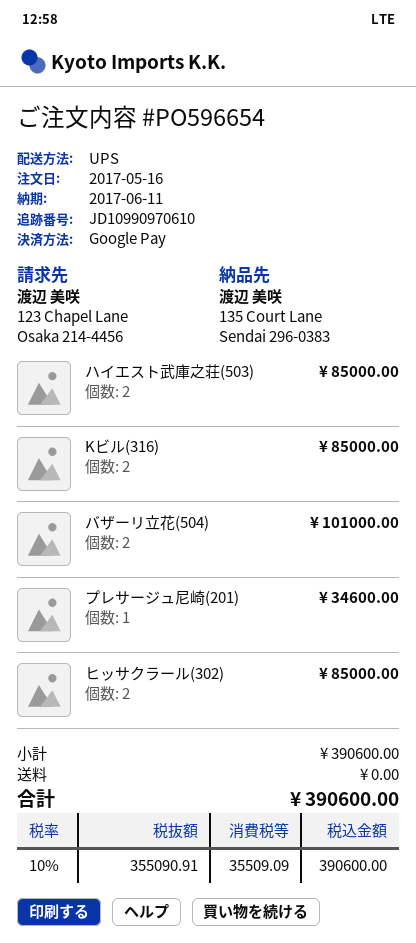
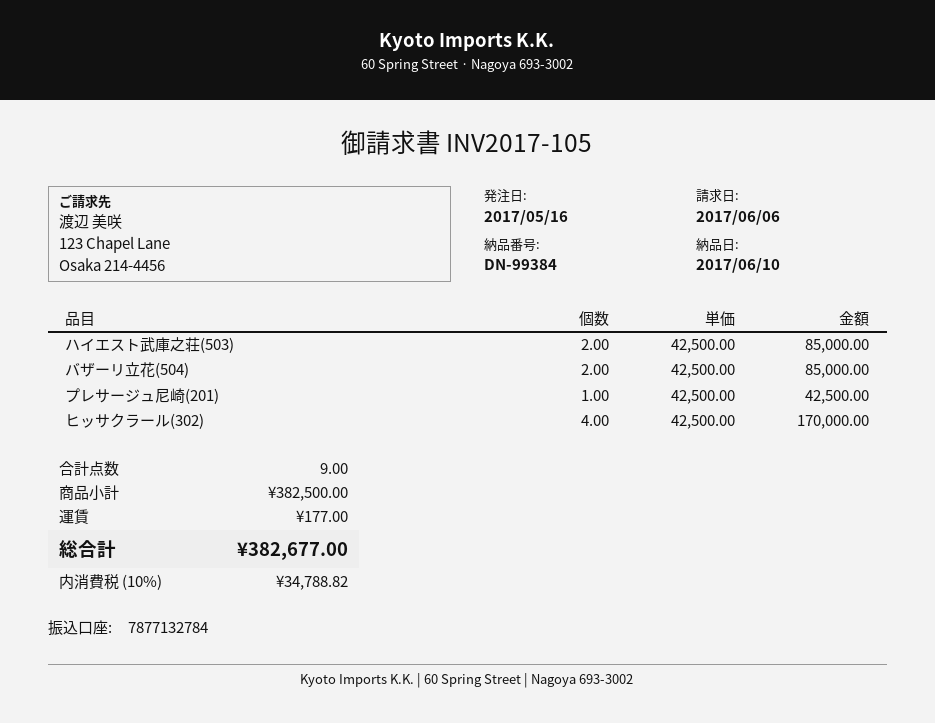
delivery date: 2017-06-11 -> 2017-06-10
Kビル(316): 2 for 85000.00 -> none
バザーリ立花(504): 2 for 101000.00 -> 2 for 85000.00
プレサージュ尼崎(201): 1 for 34600.00 -> 1 for 42500.00
ヒッサクラール(302): 2 for 85000.00 -> 4 for 170000.00
subtotal: 390600.00 -> 382500.00
shipping: 0.00 -> 177.00
tax: 10% = 35509.09 -> 10% = 34788.82
total: 390600.00 -> 382677.00

